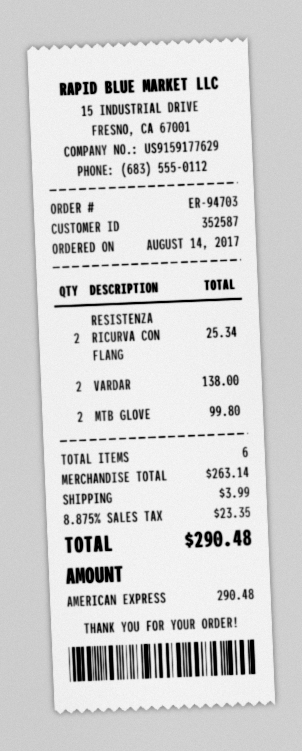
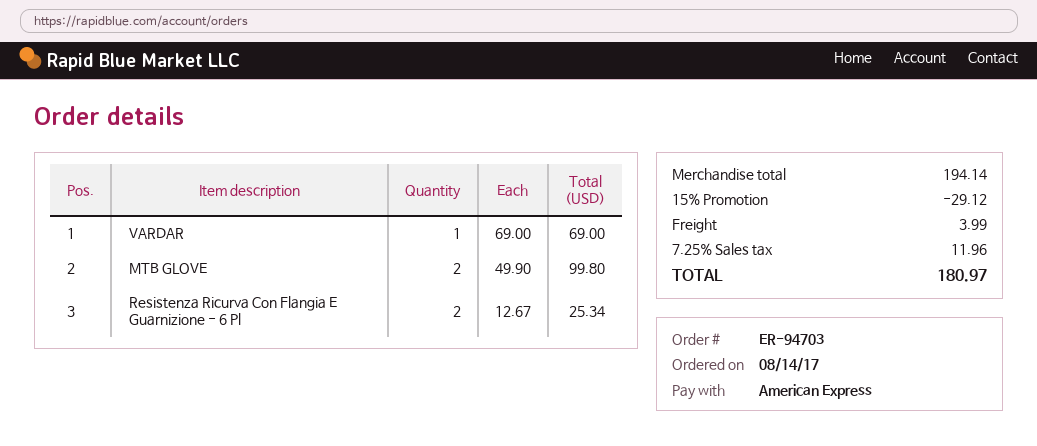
VARDAR: 2 for 138.00 -> 1 for 69.00
subtotal: 263.14 -> 194.14
discount: none -> 15% = 29.12
tax: 8.875% = 23.35 -> 7.25% = 11.96
total: 290.48 -> 180.97

